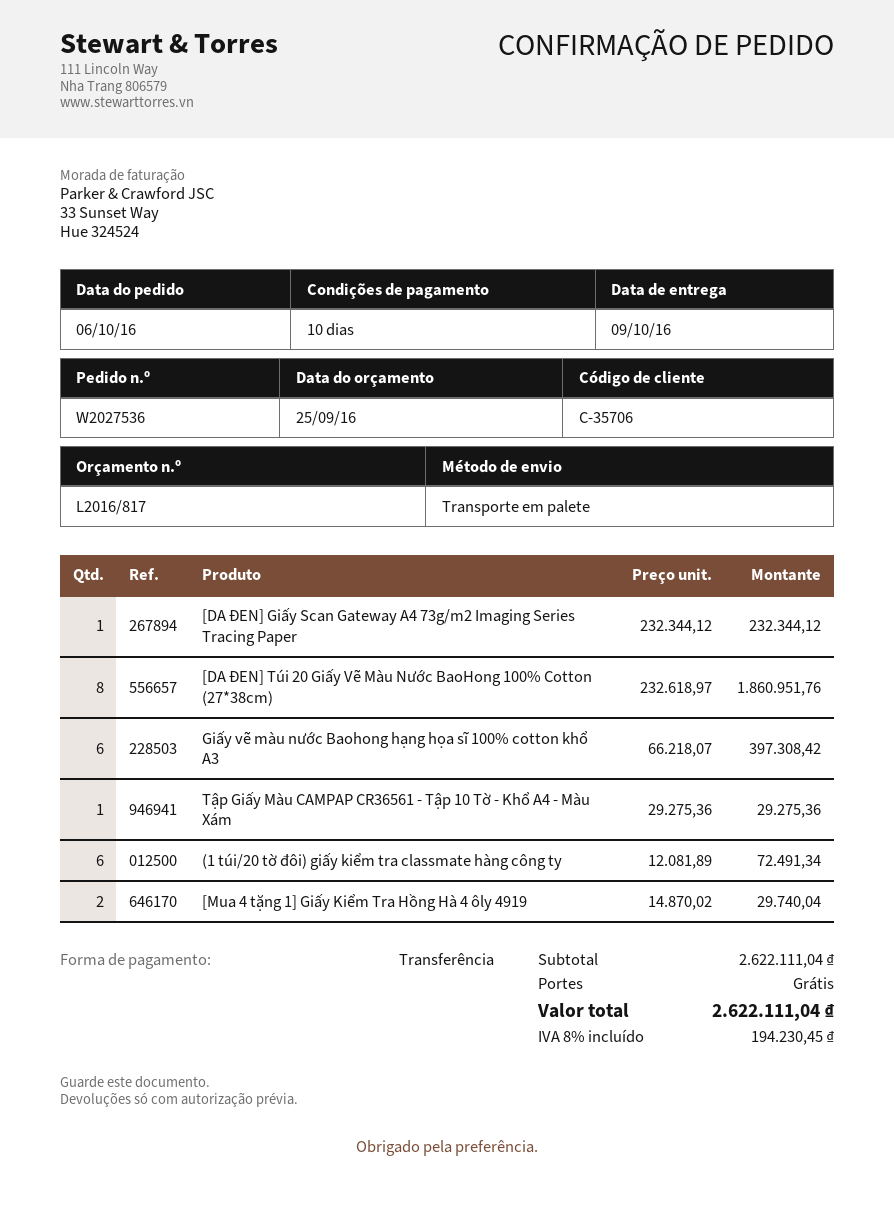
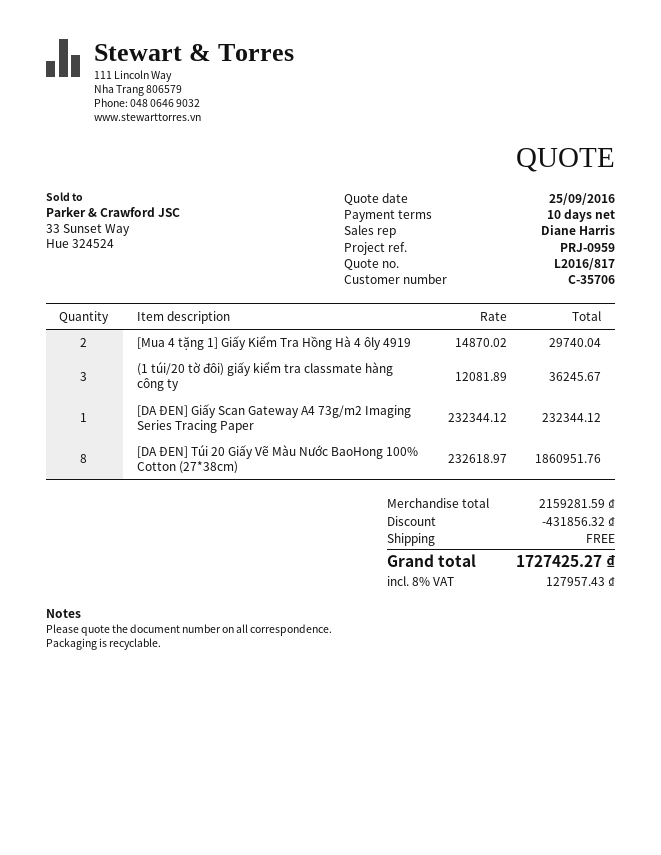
Giấy vẽ màu nước Baohong hạng họa sĩ 100% cotton khổ A3: 6 x 66218.07 = 397308.42 -> none
Tập Giấy Màu CAMPAP CR36561 - Tập 10 Tờ - Khổ A4 - Màu Xám: 1 x 29275.36 = 29275.36 -> none
(1 túi/20 tờ đôi) giấy kiểm tra classmate hàng công ty: 6 x 12081.89 = 72491.34 -> 3 x 12081.89 = 36245.67
subtotal: 2622111.04 -> 2159281.59
discount: none -> 431856.32
tax: 8% = 194230.45 -> 8% = 127957.43
total: 2622111.04 -> 1727425.27

